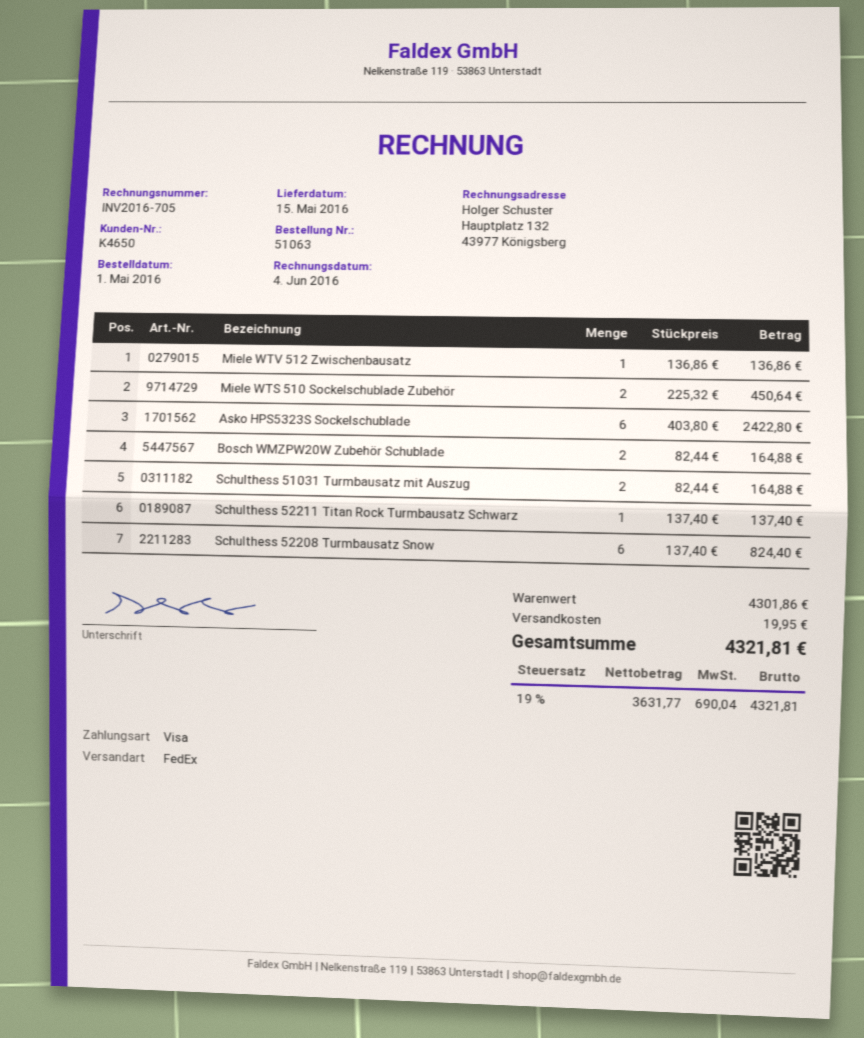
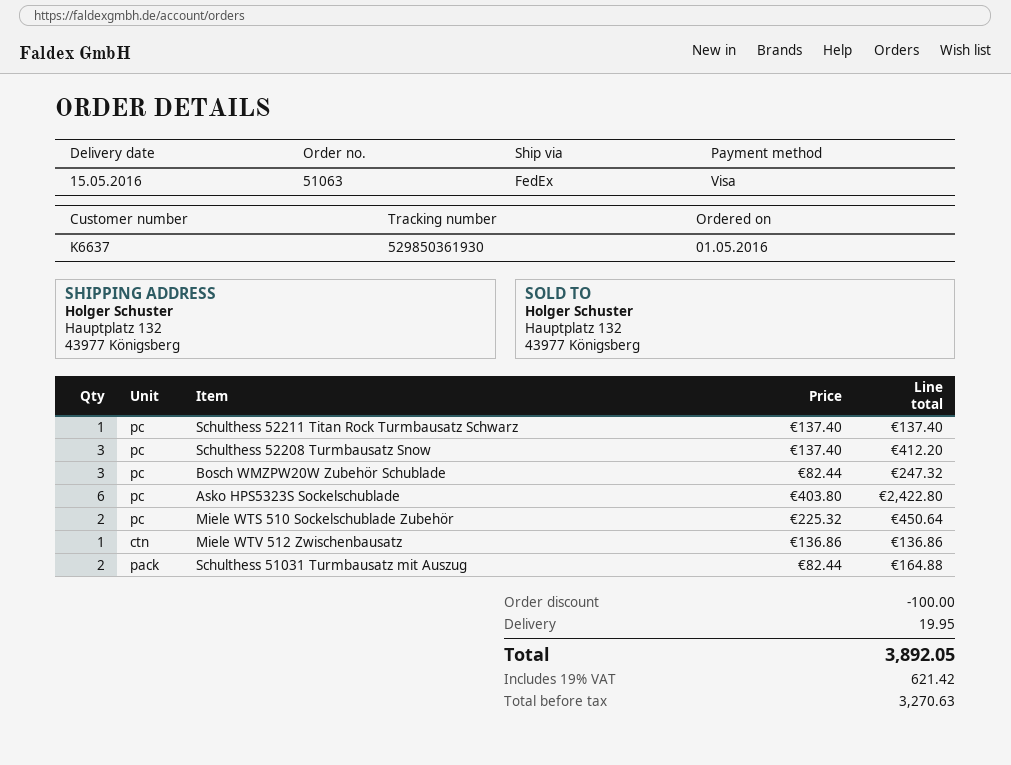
customer number: K4650 -> K6637
Bosch WMZPW20W Zubehör Schublade: 2 x 82.44 = 164.88 -> 3 x 82.44 = 247.32
Schulthess 52208 Turmbausatz Snow: 6 x 137.40 = 824.40 -> 3 x 137.40 = 412.20
discount: none -> 100.00
net: 3631.77 -> 3270.63
tax: 19% = 690.04 -> 19% = 621.42
total: 4321.81 -> 3892.05

